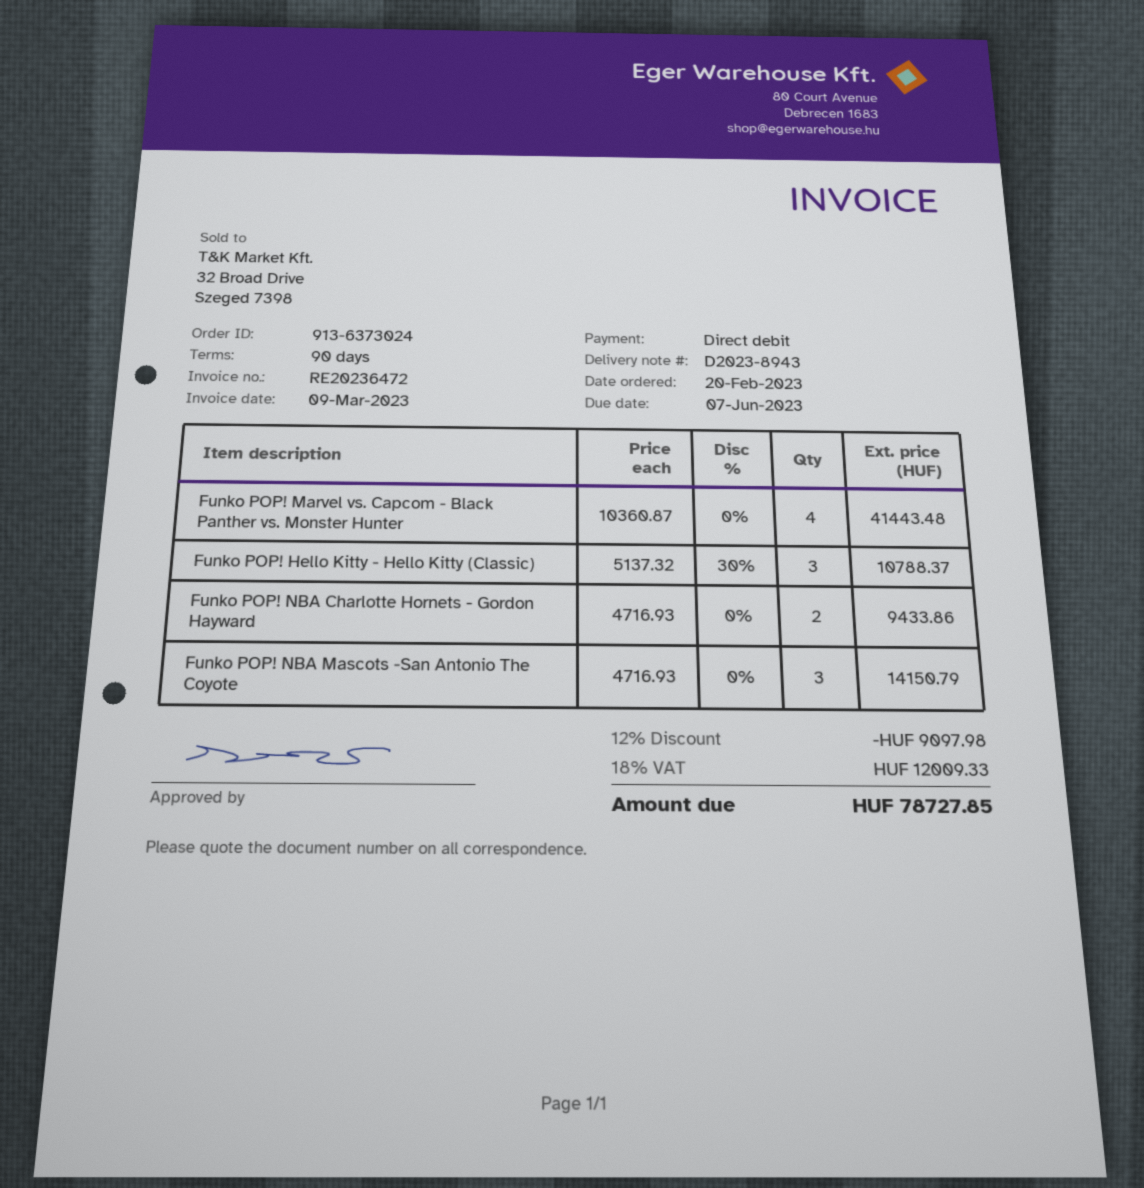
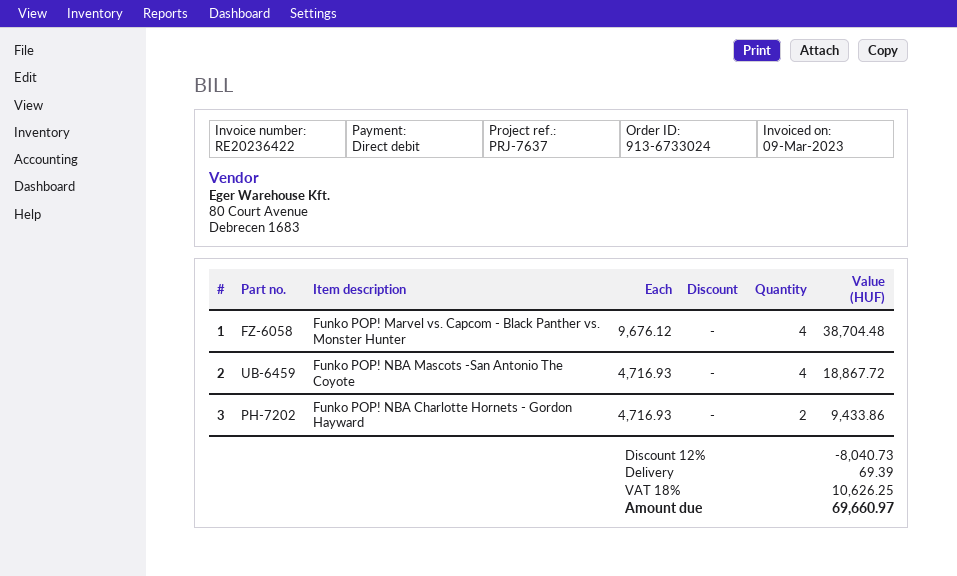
order number: 913-6373024 -> 913-6733024
invoice number: RE20236472 -> RE20236422
Funko POP! Marvel vs. Capcom - Black Panther vs. Monster Hunter: 4 x 10360.87 = 41443.48 -> 4 x 9676.12 = 38704.48
Funko POP! Hello Kitty - Hello Kitty (Classic): 3 x 5137.32 - 30% = 10788.37 -> none
Funko POP! NBA Mascots -San Antonio The Coyote: 3 x 4716.93 = 14150.79 -> 4 x 4716.93 = 18867.72
discount: 12% = 9097.98 -> 12% = 8040.73
shipping: none -> 69.39
tax: 18% = 12009.33 -> 18% = 10626.25
total: 78727.85 -> 69660.97

